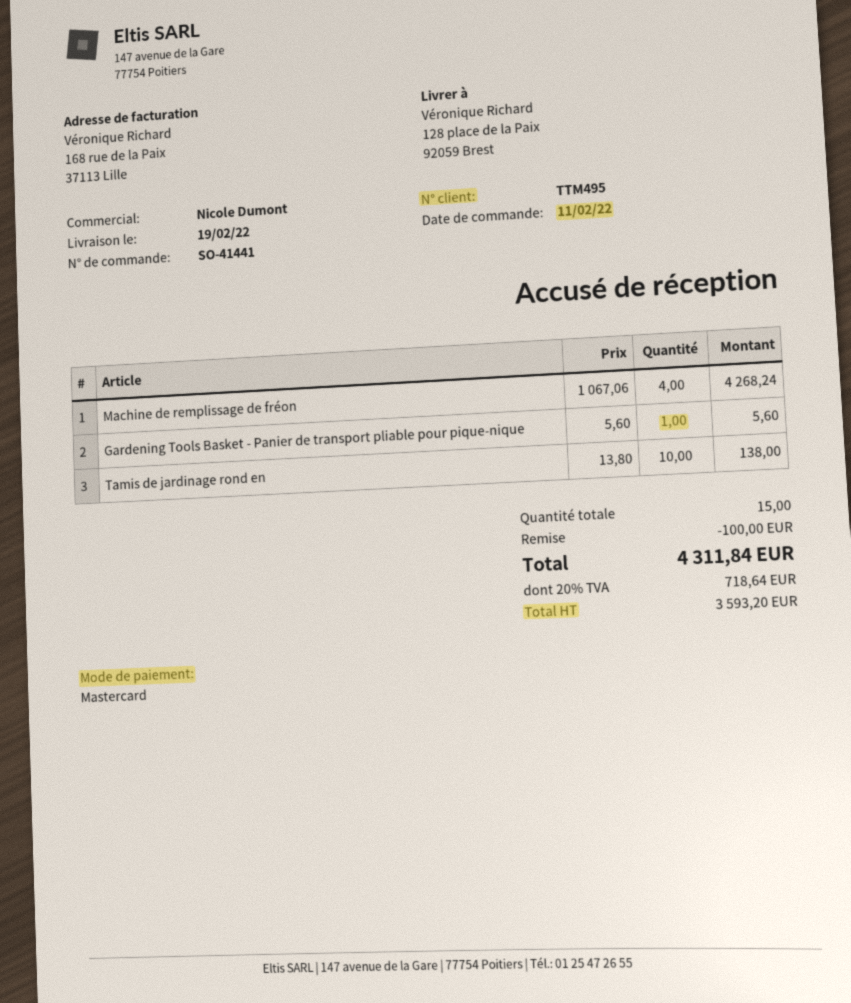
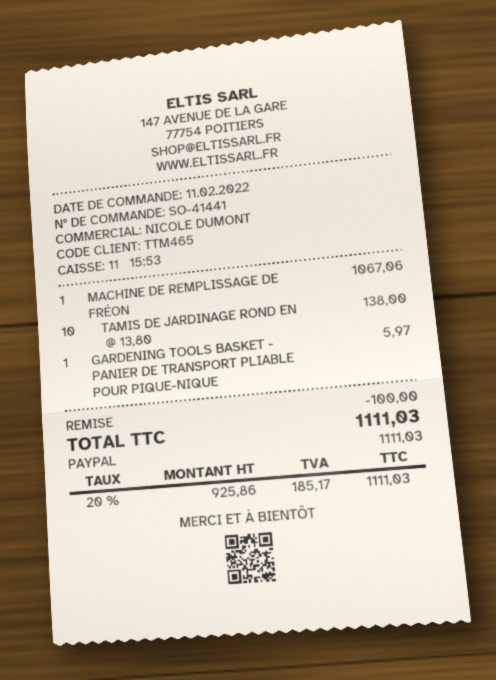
customer number: TTM495 -> TTM465
payment method: Mastercard -> PayPal
Machine de remplissage de fréon: 4 x 1067.06 = 4268.24 -> 1 x 1067.06 = 1067.06
Gardening Tools Basket - Panier de transport pliable pour pique-nique: 1 x 5.60 = 5.60 -> 1 x 5.97 = 5.97
net: 3593.20 -> 925.86
tax: 20% = 718.64 -> 20% = 185.17
total: 4311.84 -> 1111.03

